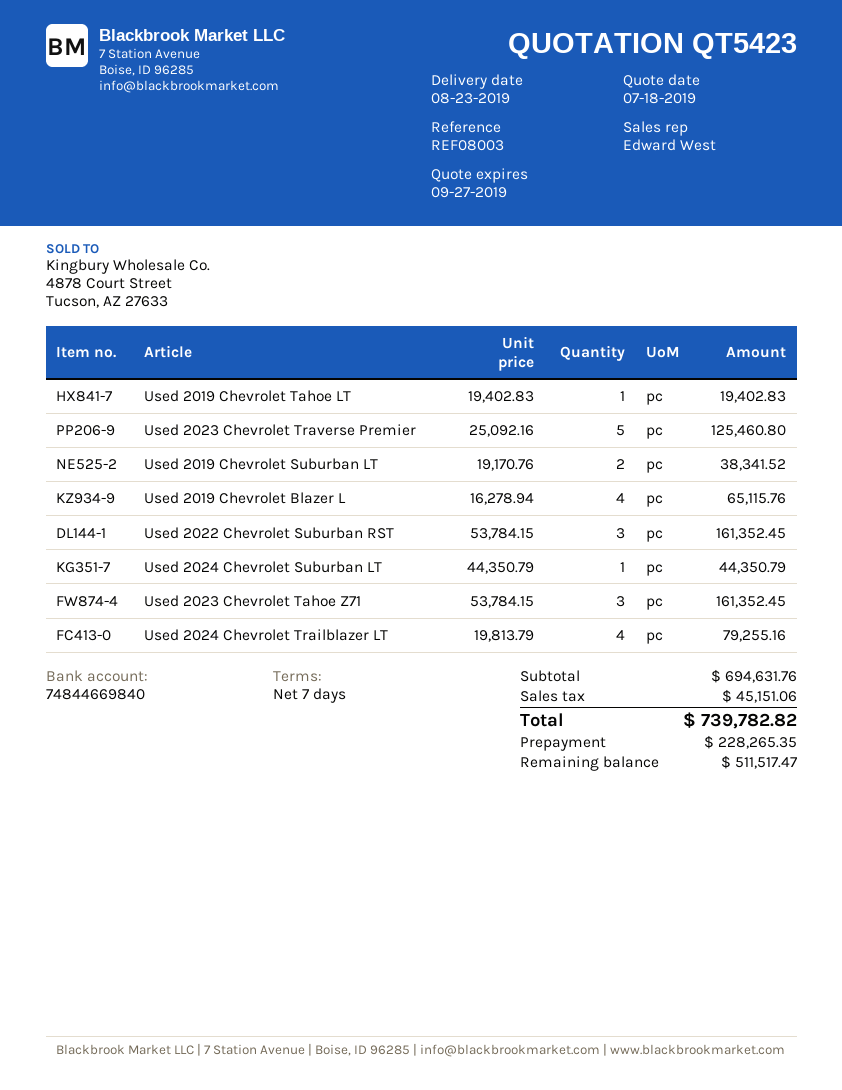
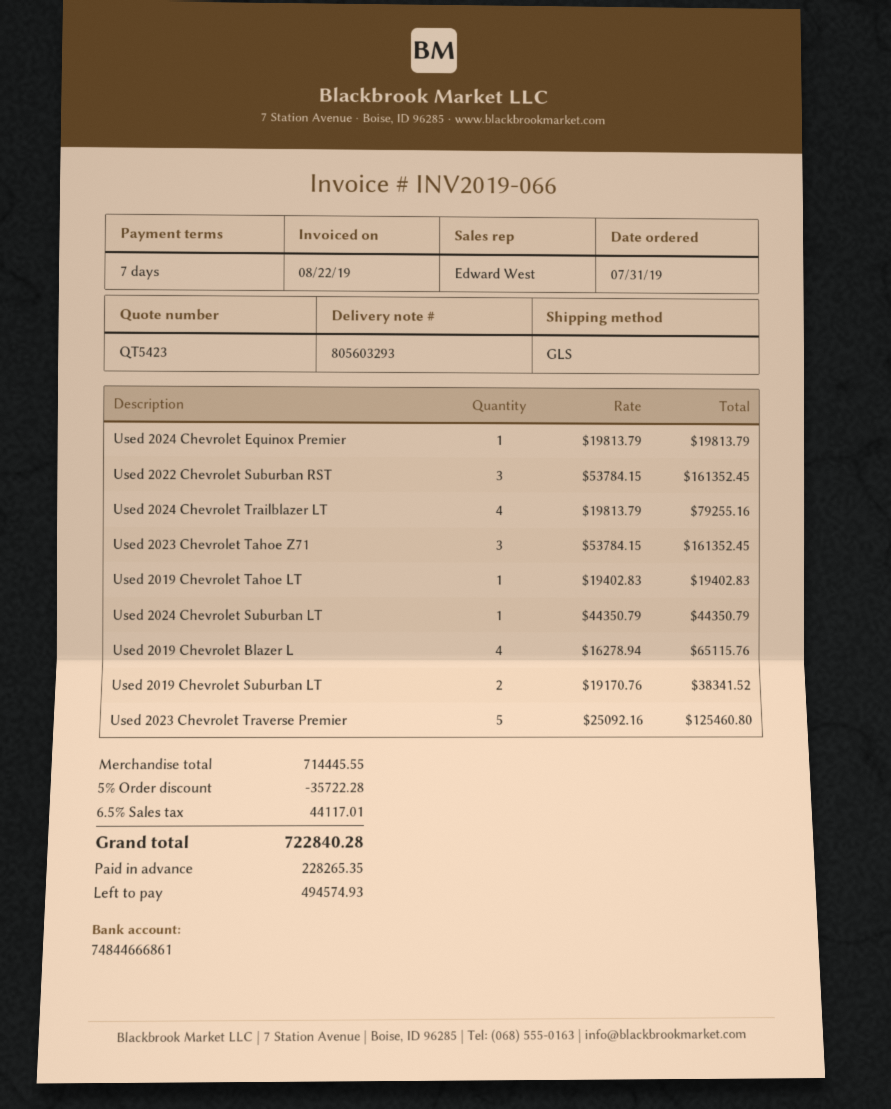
bank account: 74844669840 -> 74844666861
Used 2024 Chevrolet Equinox Premier: none -> 1 x 19813.79 = 19813.79
subtotal: 694631.76 -> 714445.55
discount: none -> 5% = 35722.28
tax: 45151.06 -> 44117.01
total: 739782.82 -> 722840.28
balance: 511517.47 -> 494574.93

